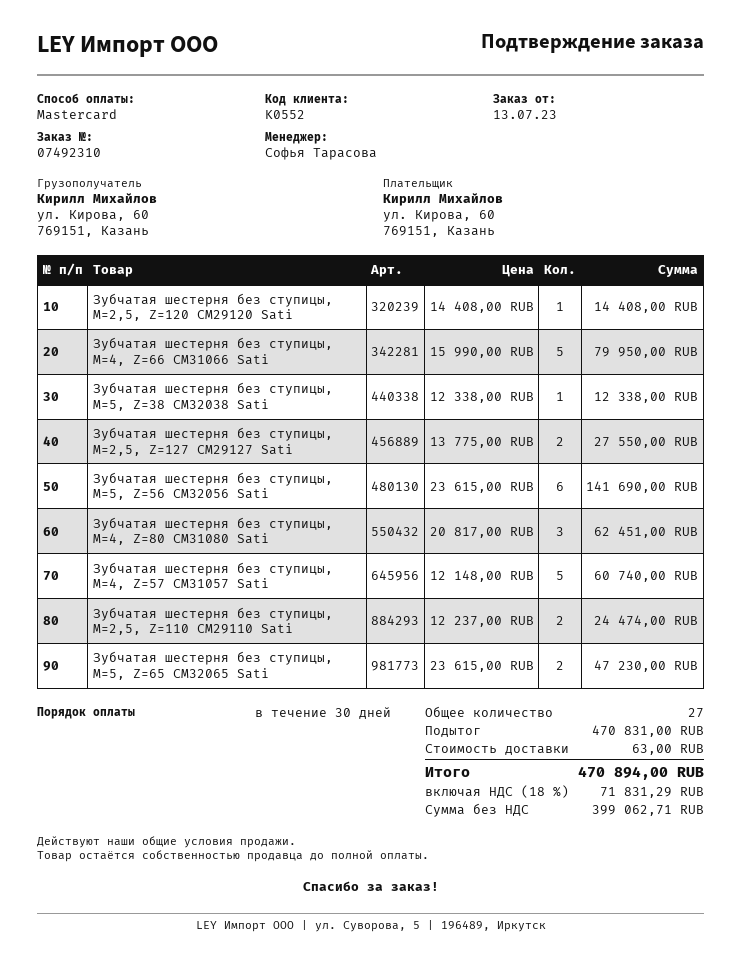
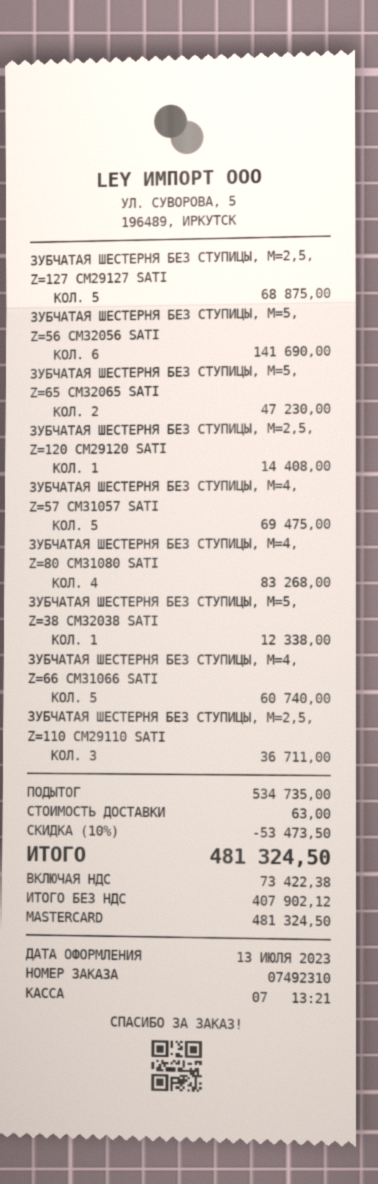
Зубчатая шестерня без ступицы, M=4, Z=66 CM31066 Sati: 5 for 79950.00 -> 5 for 60740.00
Зубчатая шестерня без ступицы, M=2,5, Z=127 CM29127 Sati: 2 for 27550.00 -> 5 for 68875.00
Зубчатая шестерня без ступицы, M=4, Z=80 CM31080 Sati: 3 for 62451.00 -> 4 for 83268.00
Зубчатая шестерня без ступицы, M=4, Z=57 CM31057 Sati: 5 for 60740.00 -> 5 for 69475.00
Зубчатая шестерня без ступицы, M=2,5, Z=110 CM29110 Sati: 2 for 24474.00 -> 3 for 36711.00
subtotal: 470831.00 -> 534735.00
discount: none -> 10% = 53473.50
net: 399062.71 -> 407902.12
tax: 71831.29 -> 73422.38
total: 470894.00 -> 481324.50

